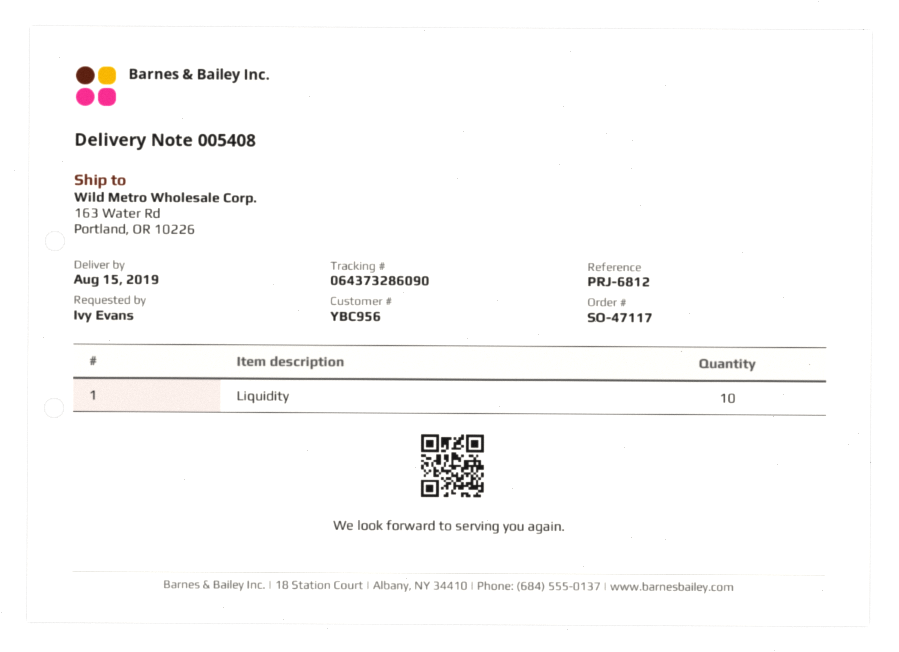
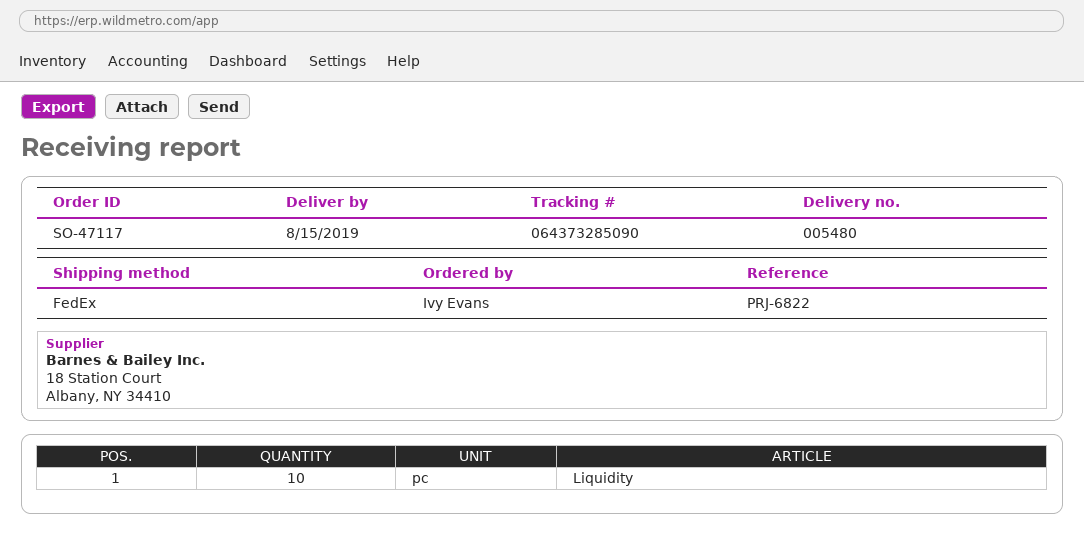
delivery note number: 005408 -> 005480
reference: PRJ-6812 -> PRJ-6822
tracking number: 064373286090 -> 064373285090

